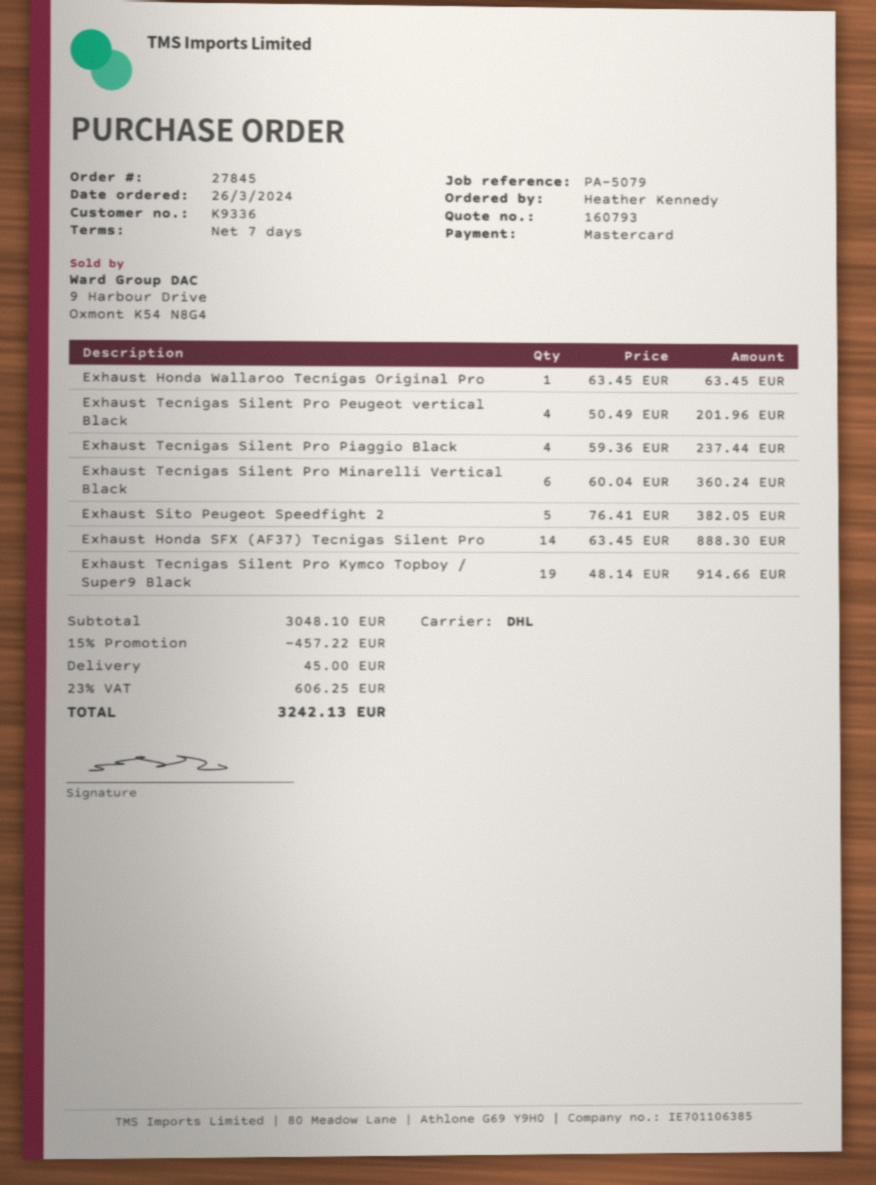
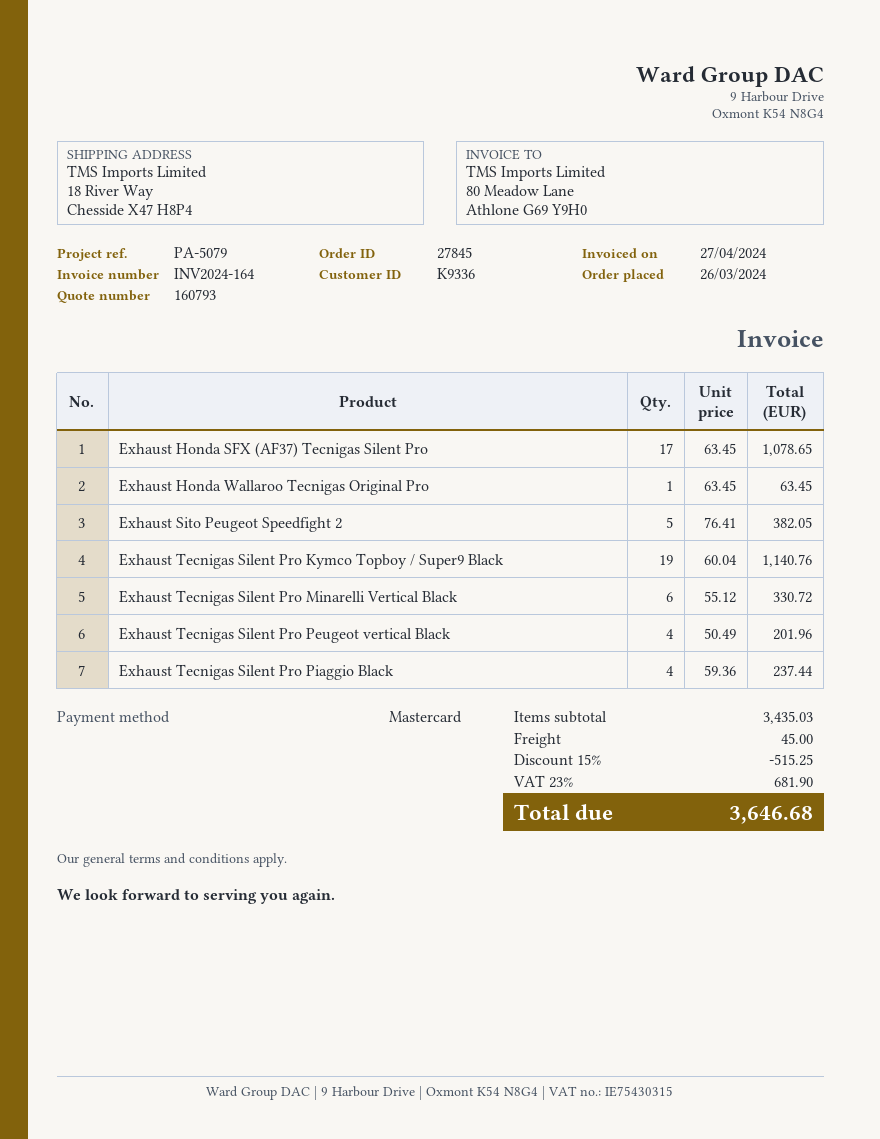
Exhaust Tecnigas Silent Pro Minarelli Vertical Black: 6 x 60.04 = 360.24 -> 6 x 55.12 = 330.72
Exhaust Honda SFX (AF37) Tecnigas Silent Pro: 14 x 63.45 = 888.30 -> 17 x 63.45 = 1078.65
Exhaust Tecnigas Silent Pro Kymco Topboy / Super9 Black: 19 x 48.14 = 914.66 -> 19 x 60.04 = 1140.76
subtotal: 3048.10 -> 3435.03
discount: 15% = 457.22 -> 15% = 515.25
tax: 23% = 606.25 -> 23% = 681.90
total: 3242.13 -> 3646.68

